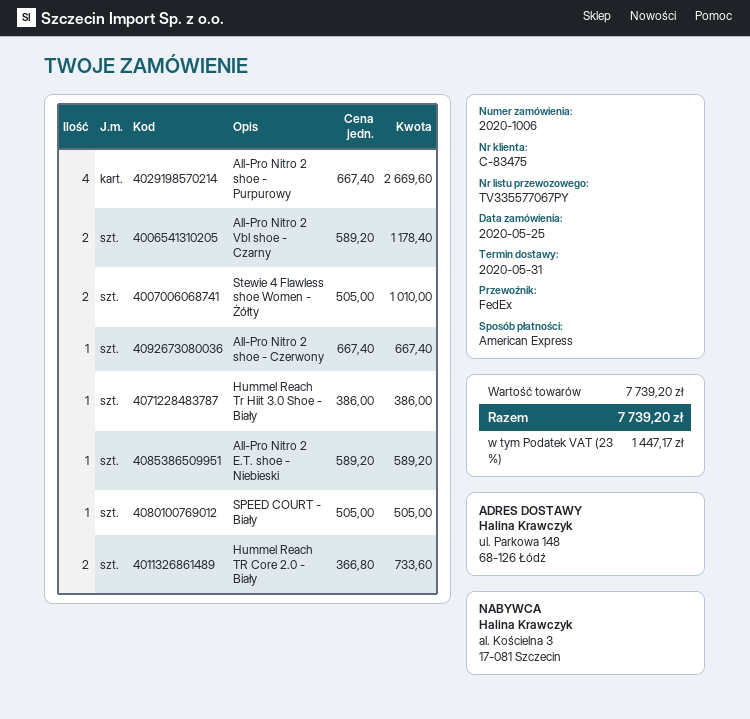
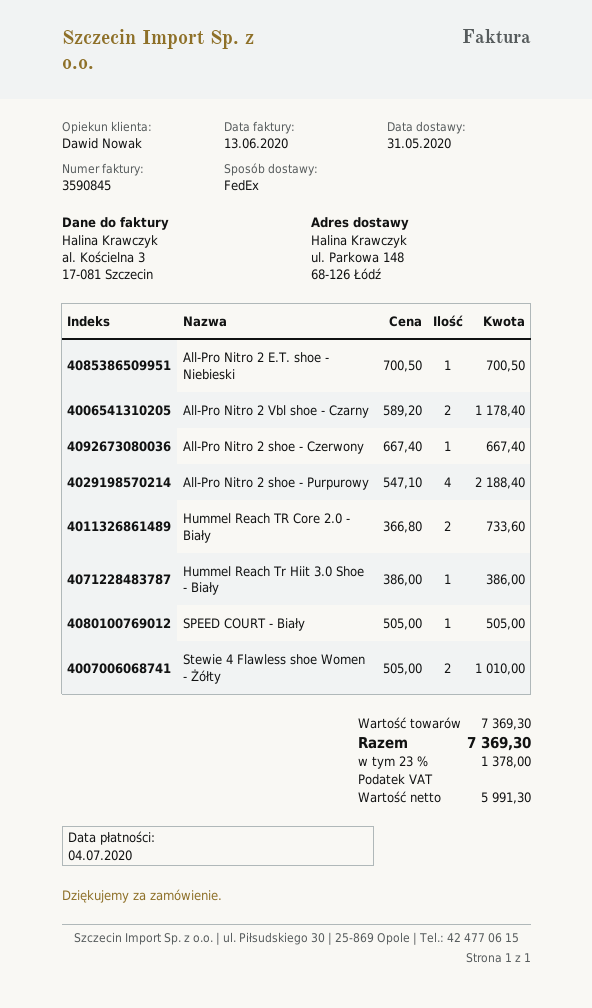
All-Pro Nitro 2 shoe - Purpurowy: 4 x 667.40 = 2669.60 -> 4 x 547.10 = 2188.40
All-Pro Nitro 2 E.T. shoe - Niebieski: 1 x 589.20 = 589.20 -> 1 x 700.50 = 700.50
subtotal: 7739.20 -> 7369.30
tax: 23% = 1447.17 -> 23% = 1378.00
total: 7739.20 -> 7369.30

